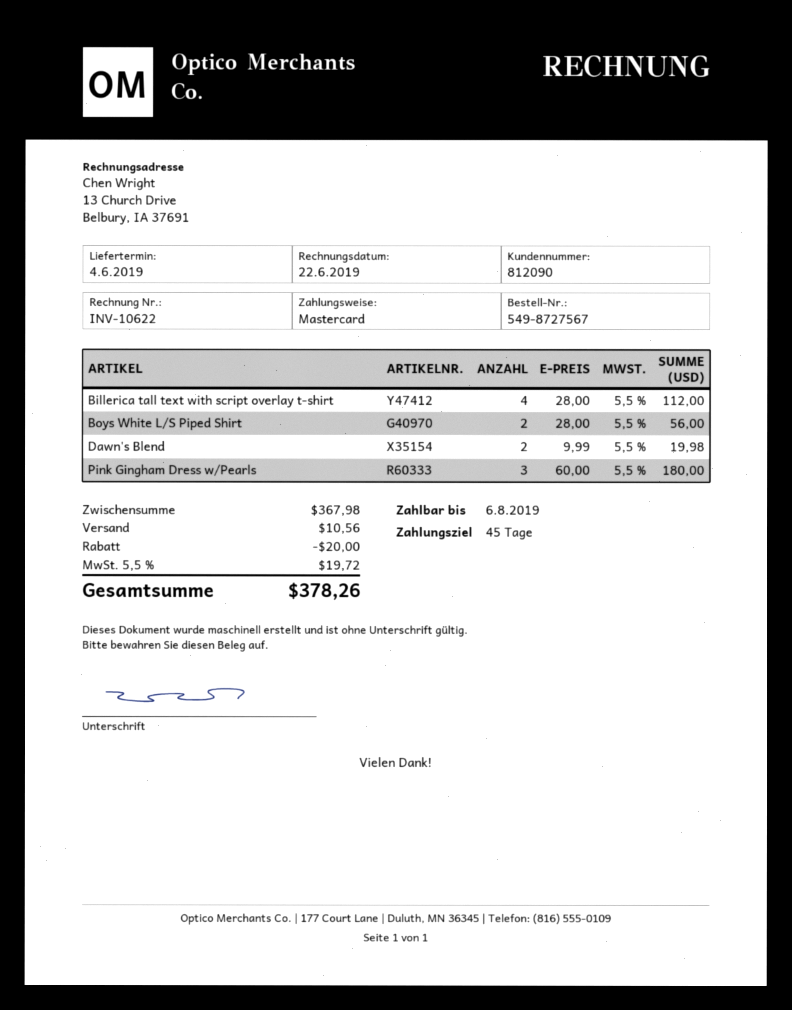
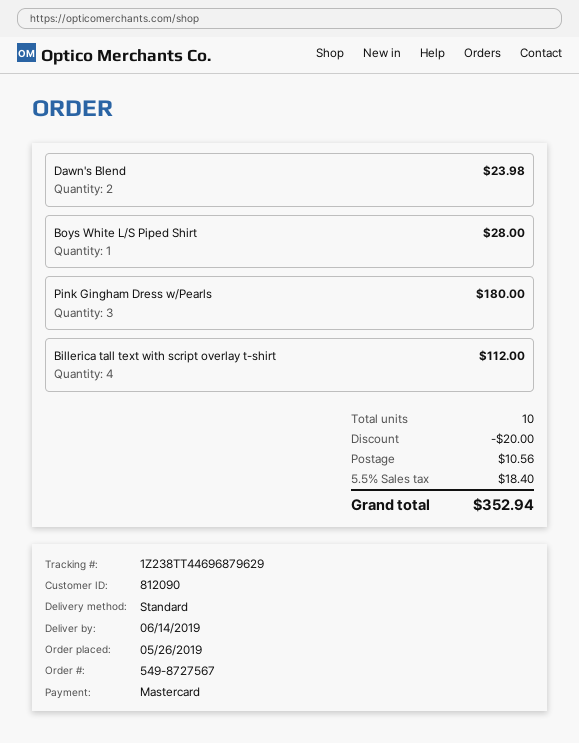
delivery date: 2019-06-04 -> 2019-06-14
Boys White L/S Piped Shirt: 2 for 56.00 -> 1 for 28.00
Dawn's Blend: 2 for 19.98 -> 2 for 23.98
tax: 5.5% = 19.72 -> 5.5% = 18.40
total: 378.26 -> 352.94

